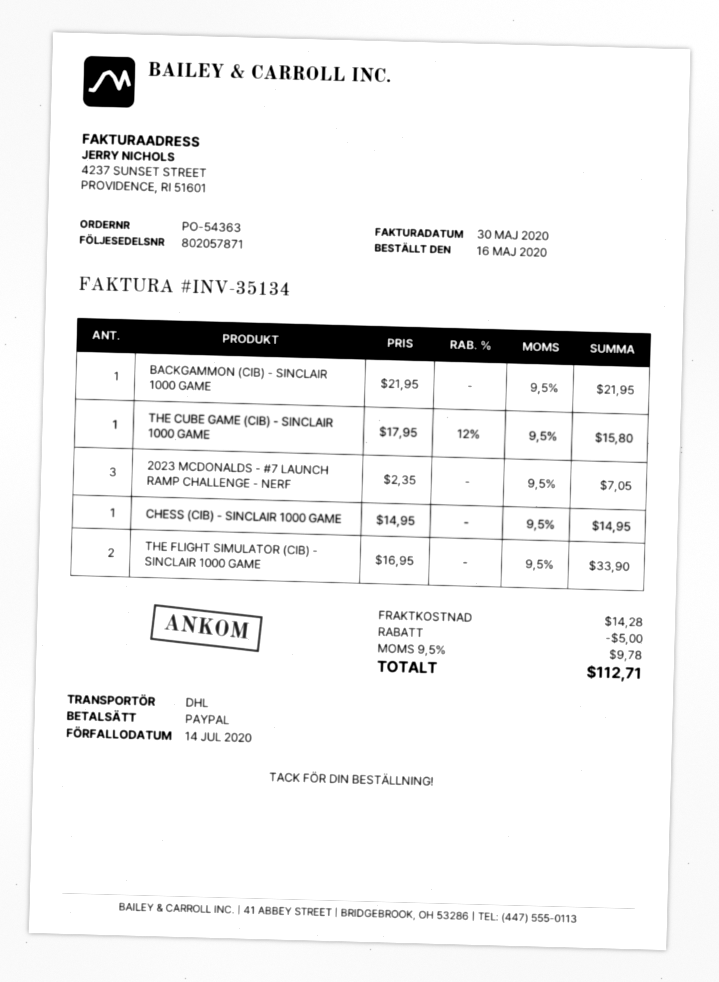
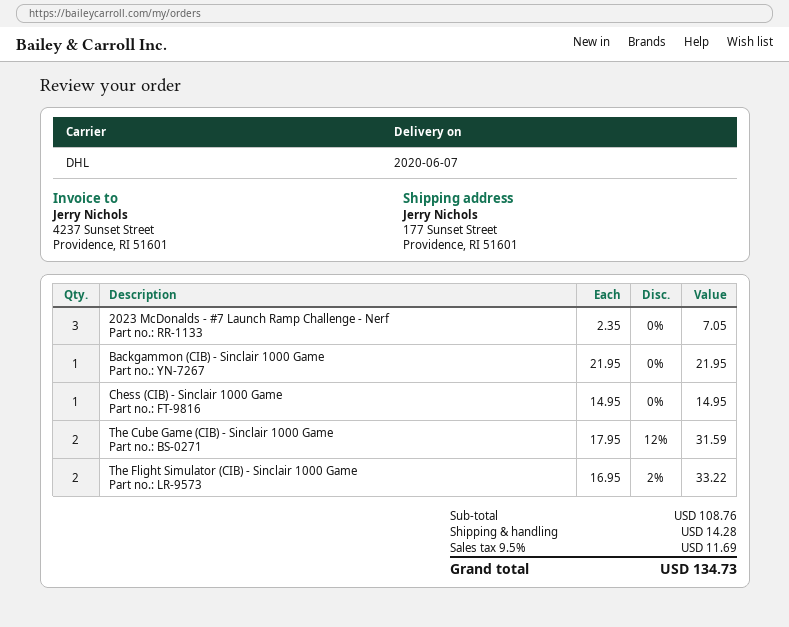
THE CUBE GAME (CIB) - SINCLAIR 1000 GAME: 1 x 17.95 - 12% = 15.80 -> 2 x 17.95 - 12% = 31.59
THE FLIGHT SIMULATOR (CIB) - SINCLAIR 1000 GAME: 2 x 16.95 = 33.90 -> 2 x 16.95 - 2% = 33.22
discount: 5.00 -> none
tax: 9.5% = 9.78 -> 9.5% = 11.69
total: 112.71 -> 134.73

